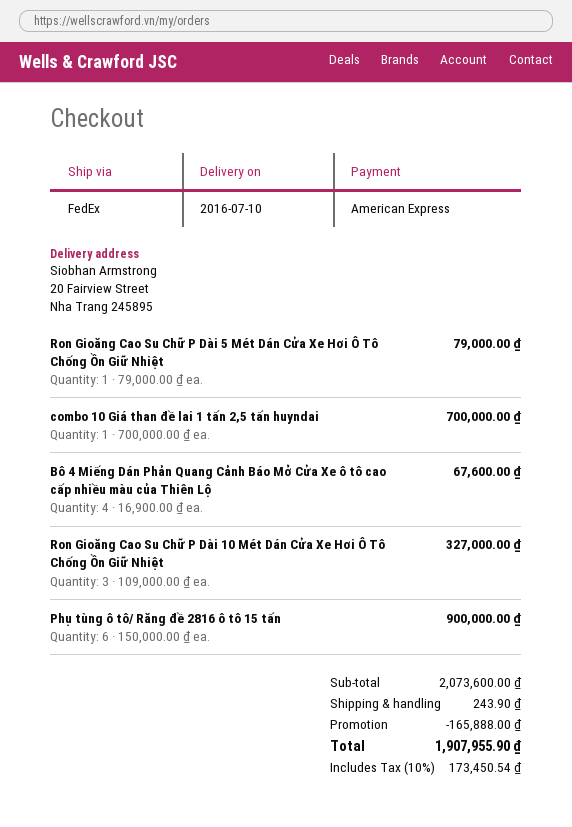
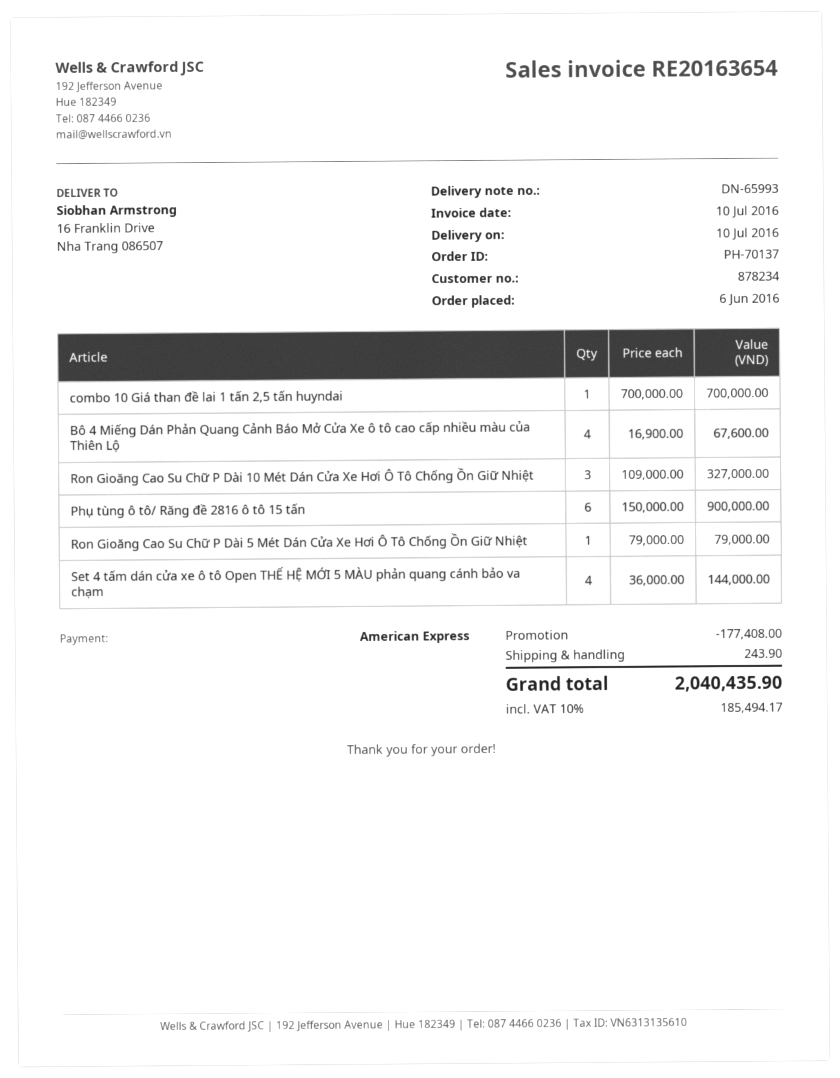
ship to: 20 Fairview Street, Nha Trang 245895 -> 16 Franklin Drive, Nha Trang 086507
Set 4 tấm dán cửa xe ô tô Open THẾ HỆ MỚI 5 MÀU phản quang cánh bảo va chạm: none -> 4 x 36000.00 = 144000.00
discount: 165888.00 -> 177408.00
tax: 10% = 173450.54 -> 10% = 185494.17
total: 1907955.90 -> 2040435.90

